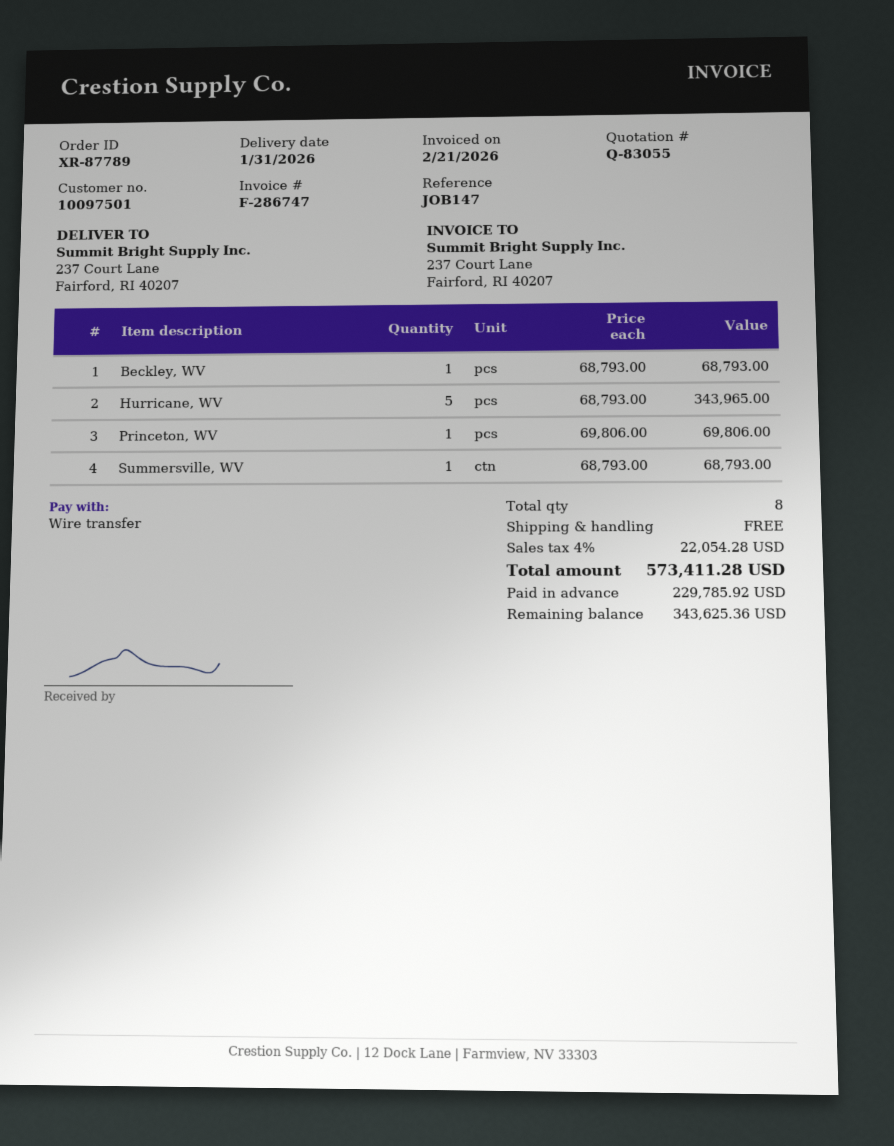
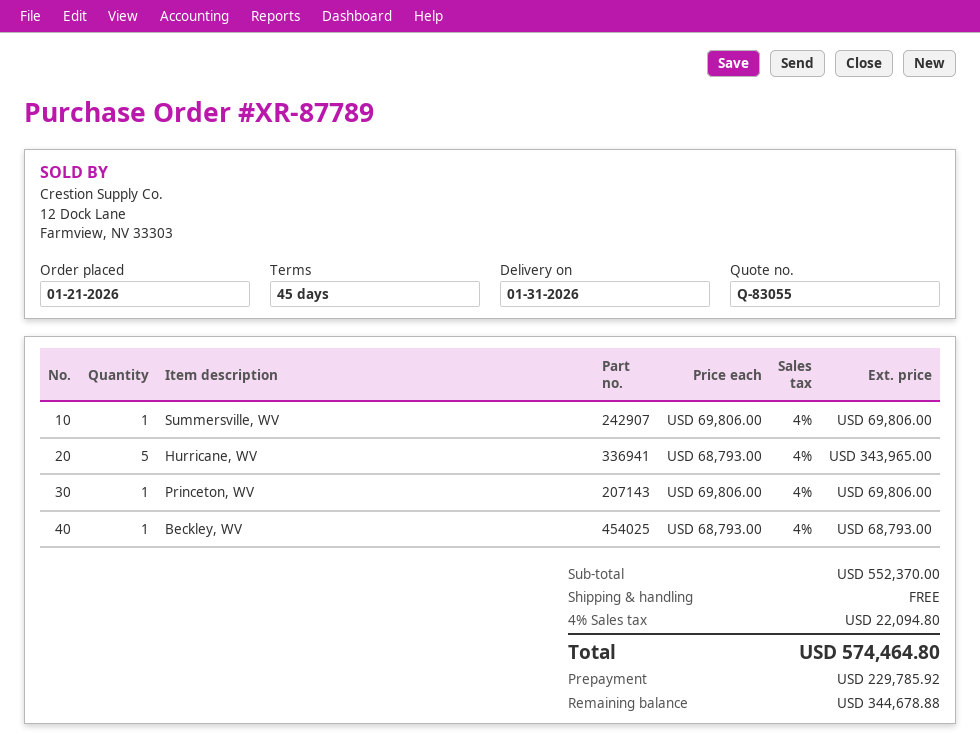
Summersville, WV: 1 x 68793.00 = 68793.00 -> 1 x 69806.00 = 69806.00
tax: 4% = 22054.28 -> 4% = 22094.80
total: 573411.28 -> 574464.80
balance: 343625.36 -> 344678.88

